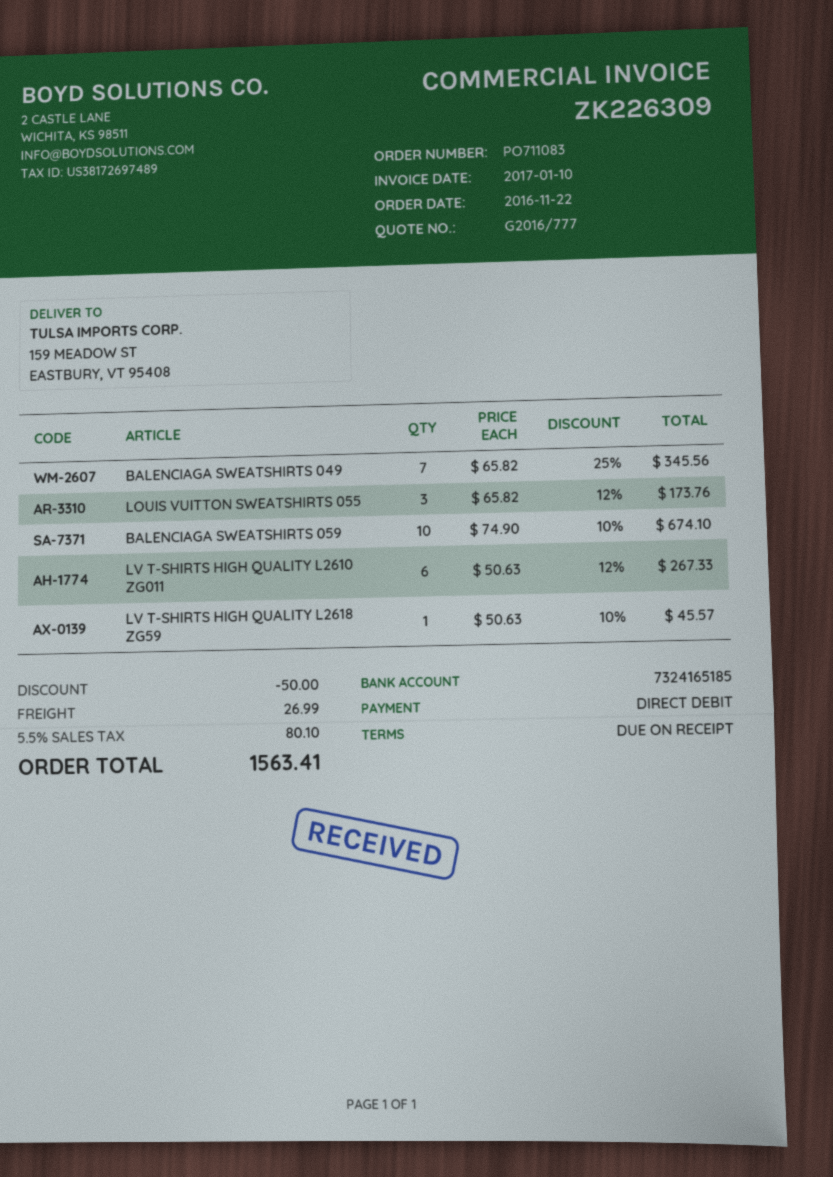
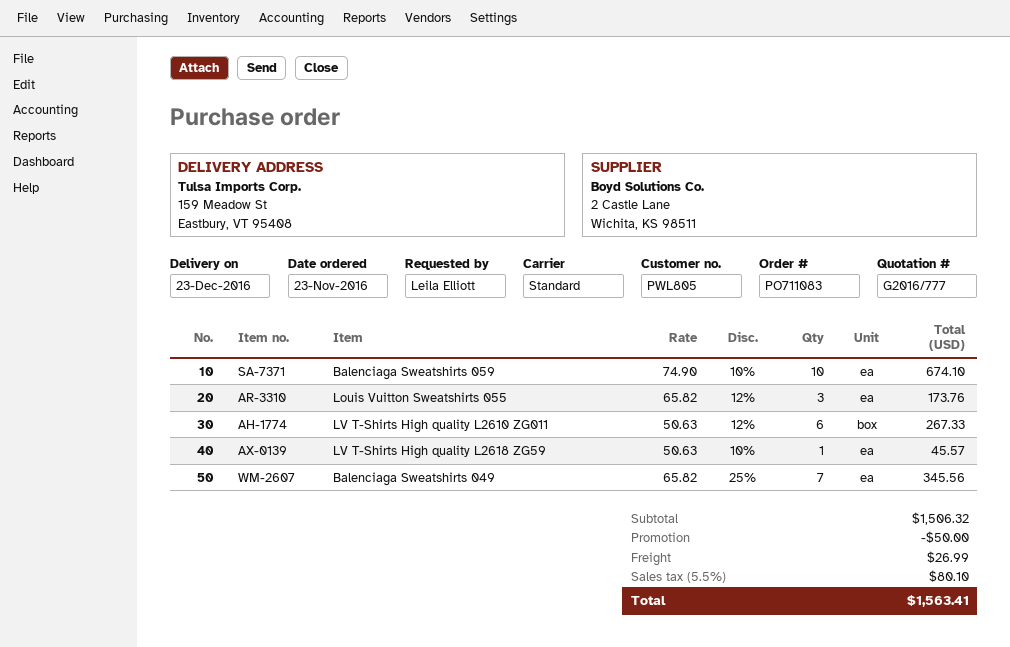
order date: 2016-11-22 -> 2016-11-23

